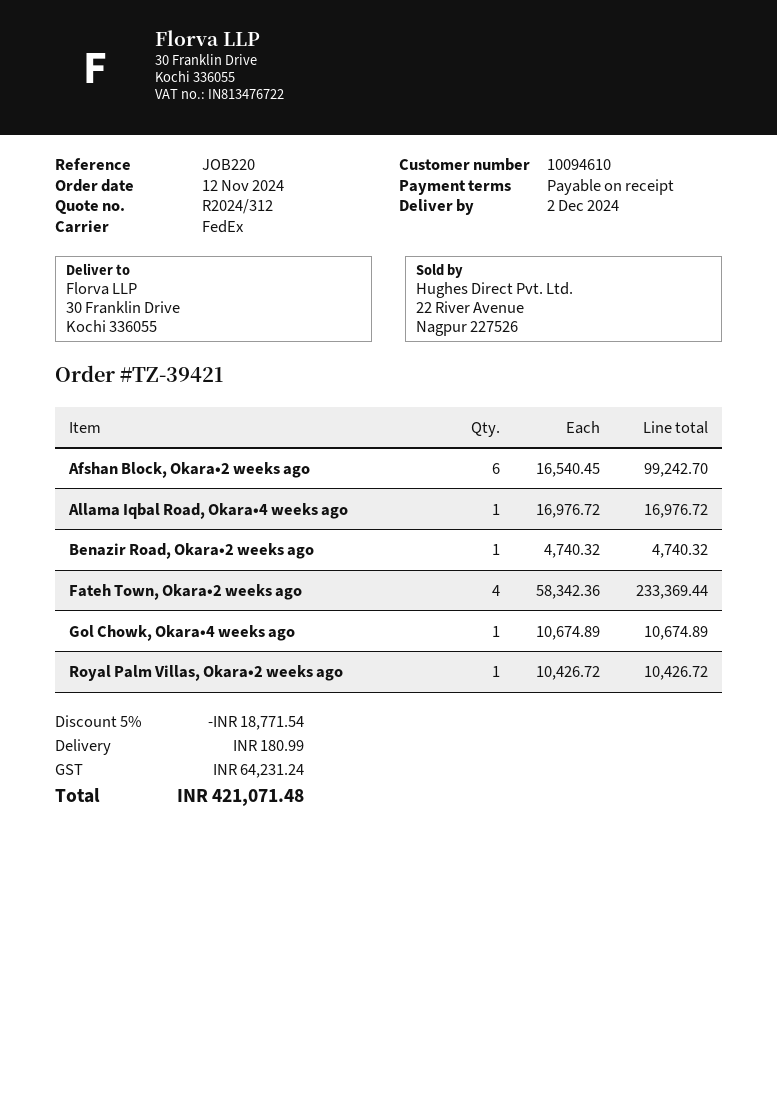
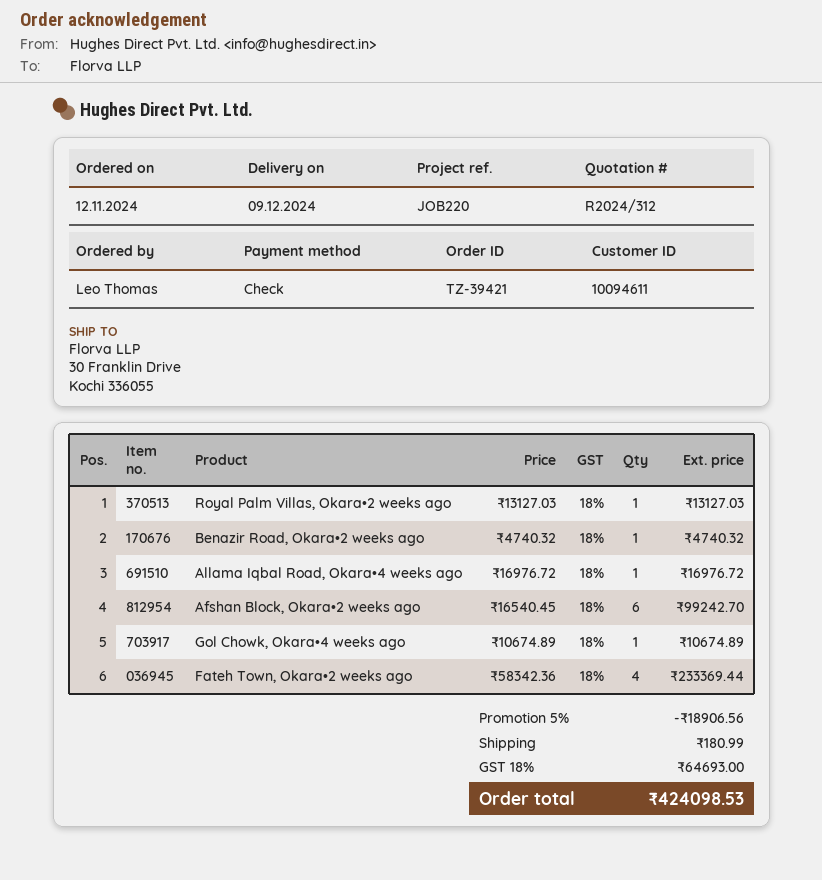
delivery date: 2024-12-02 -> 2024-12-09
customer number: 10094610 -> 10094611
Royal Palm Villas, Okara•2 weeks ago: 1 x 10426.72 = 10426.72 -> 1 x 13127.03 = 13127.03
discount: 5% = 18771.54 -> 5% = 18906.56
tax: 64231.24 -> 64693.00
total: 421071.48 -> 424098.53

